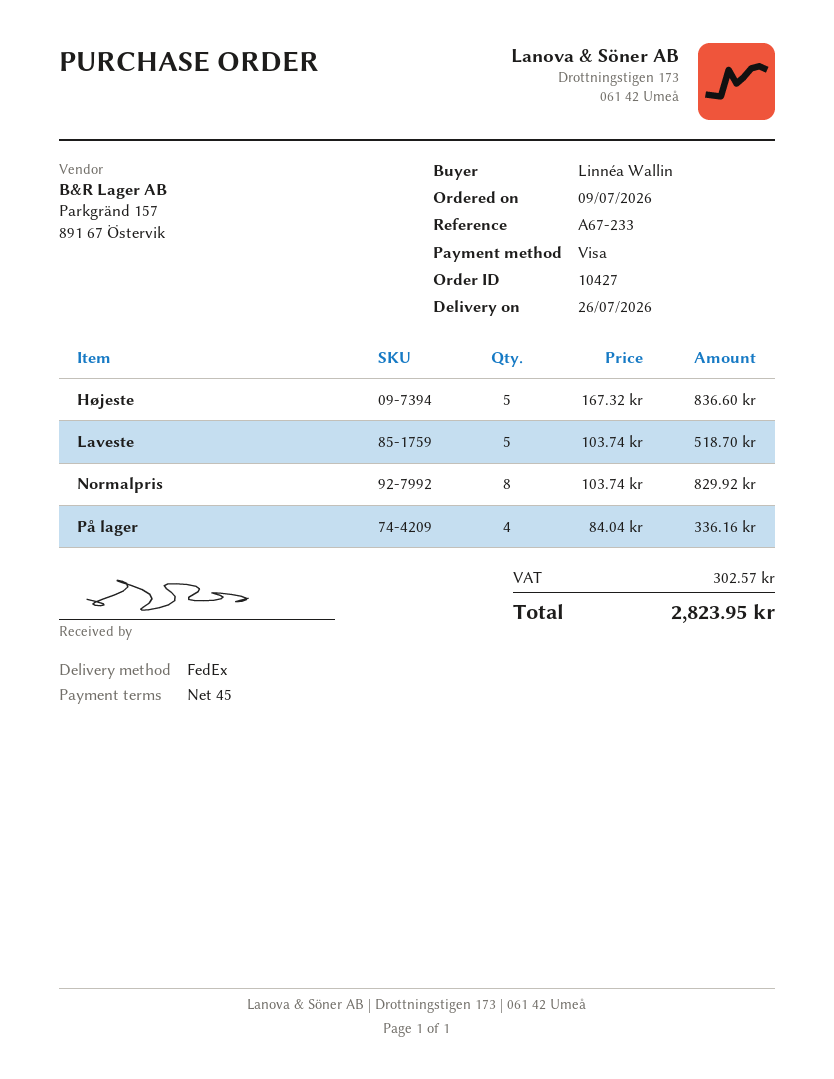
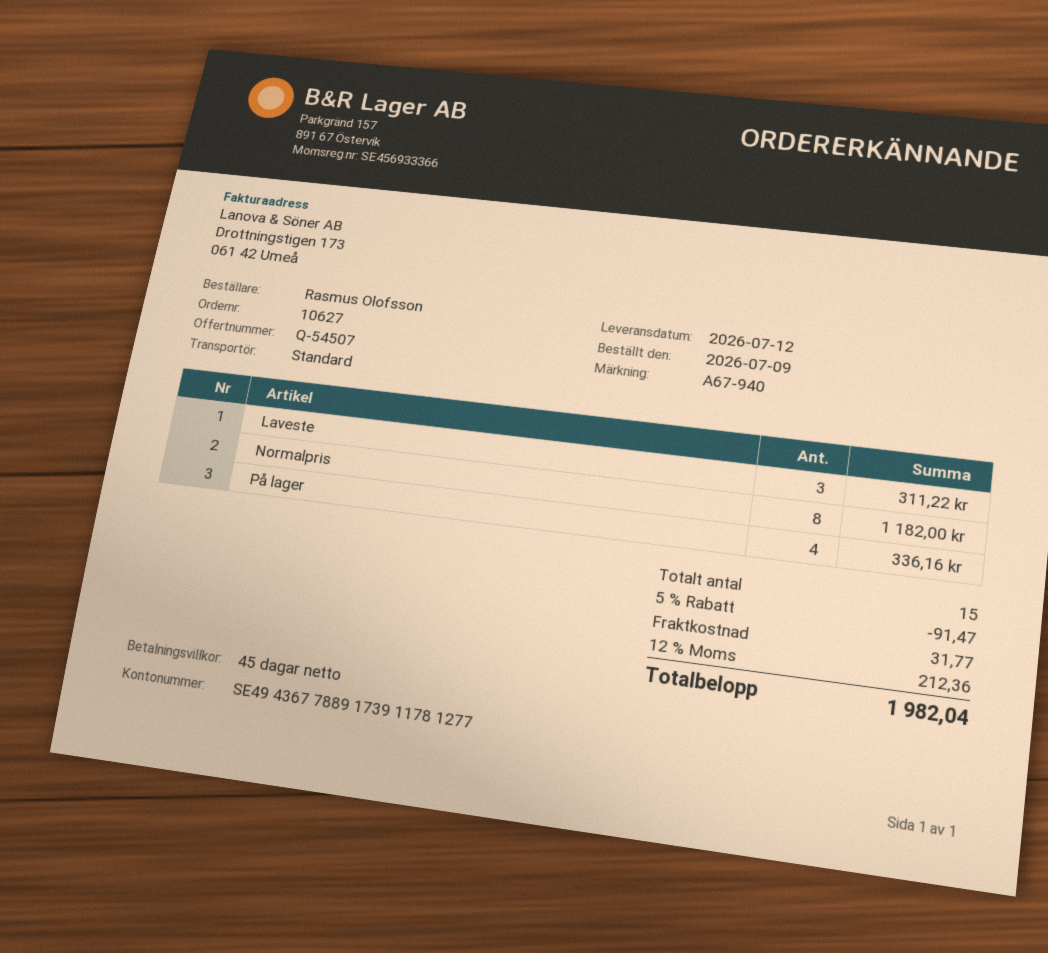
order number: 10427 -> 10627
delivery date: 2026-07-26 -> 2026-07-12
reference: A67-233 -> A67-940
ordered by: Linnéa Wallin -> Rasmus Olofsson
shipping method: FedEx -> standard
Højeste: 5 for 836.60 -> none
Laveste: 5 for 518.70 -> 3 for 311.22
Normalpris: 8 for 829.92 -> 8 for 1182.00
discount: none -> 5% = 91.47
shipping: none -> 31.77
tax: 302.57 -> 212.36
total: 2823.95 -> 1982.04

